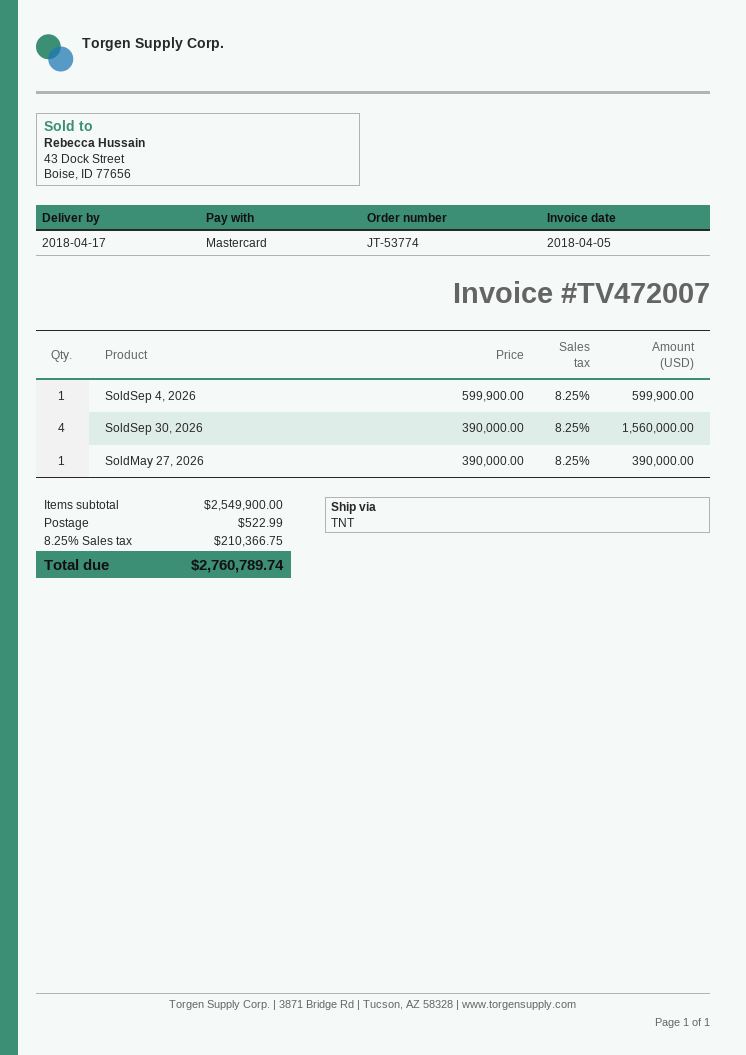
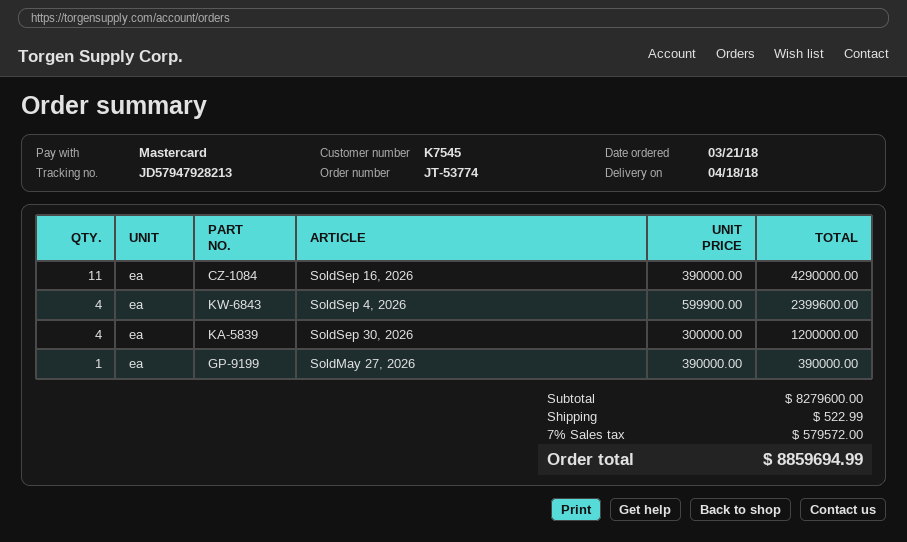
delivery date: 2018-04-17 -> 2018-04-18
SoldSep 4, 2026: 1 x 599900.00 = 599900.00 -> 4 x 599900.00 = 2399600.00
SoldSep 30, 2026: 4 x 390000.00 = 1560000.00 -> 4 x 300000.00 = 1200000.00
SoldSep 16, 2026: none -> 11 x 390000.00 = 4290000.00
subtotal: 2549900.00 -> 8279600.00
tax: 8.25% = 210366.75 -> 7% = 579572.00
total: 2760789.74 -> 8859694.99

